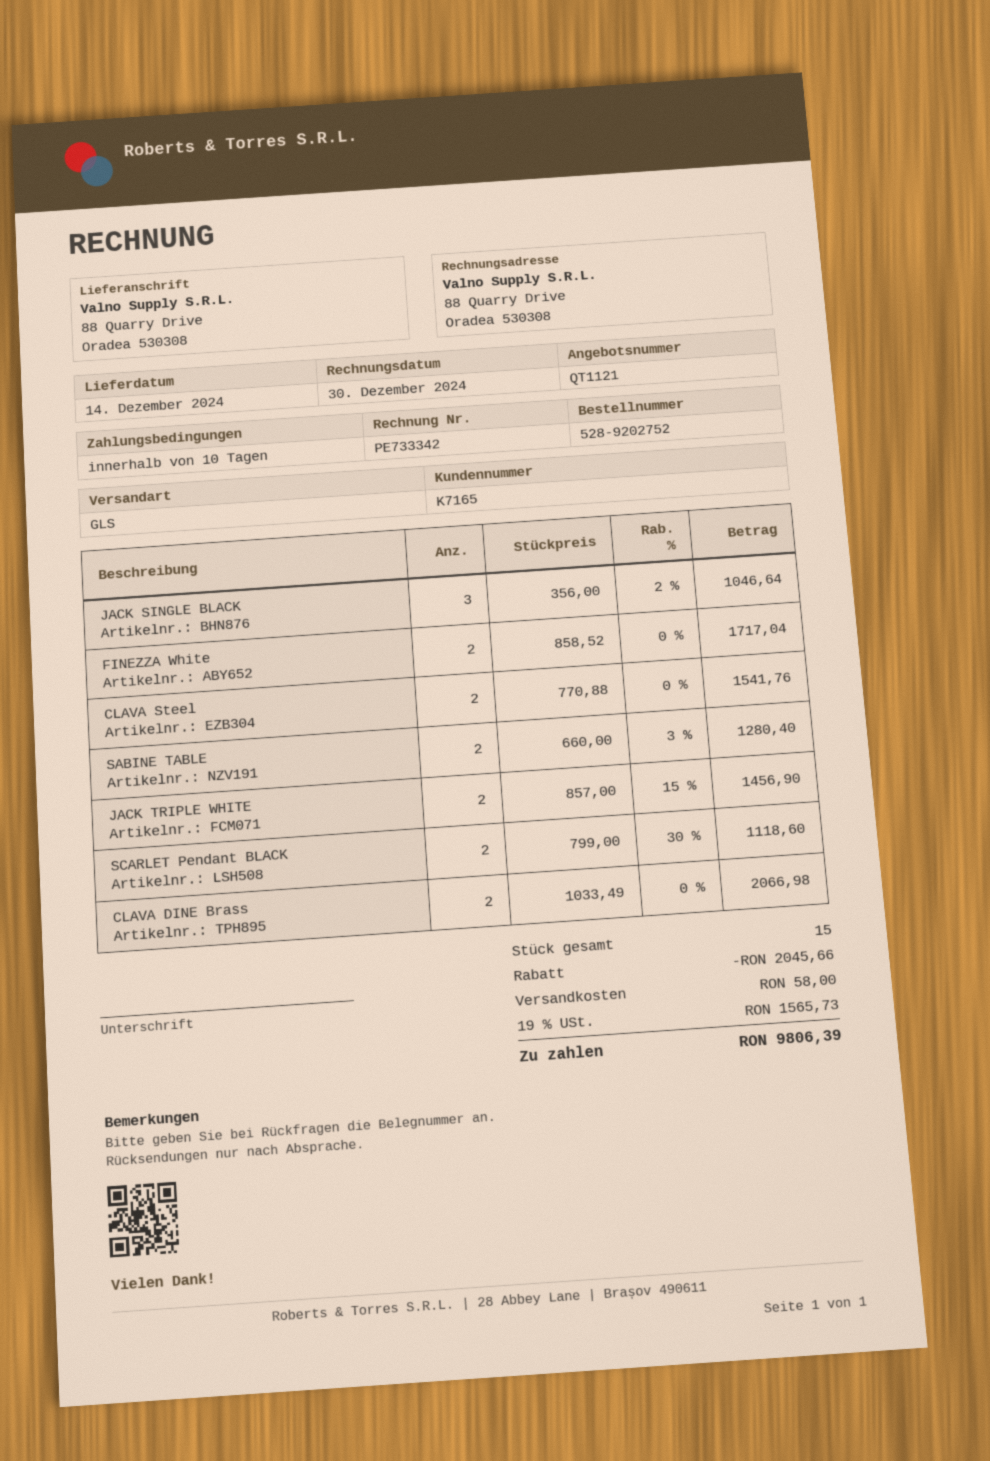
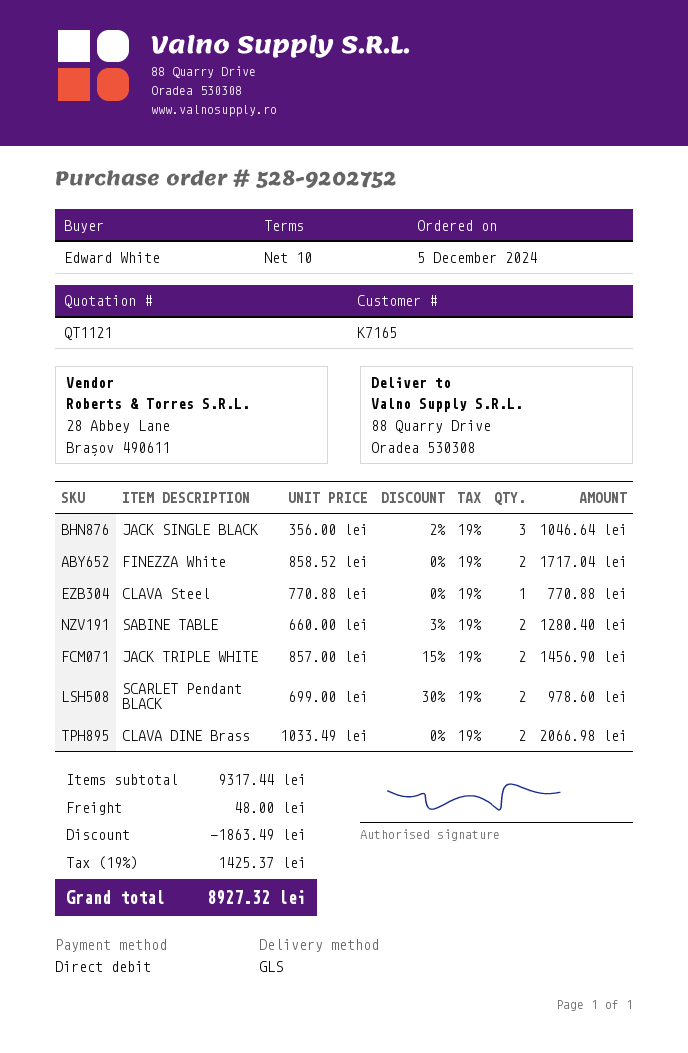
CLAVA Steel: 2 x 770.88 = 1541.76 -> 1 x 770.88 = 770.88
SCARLET Pendant BLACK: 2 x 799.00 - 30% = 1118.60 -> 2 x 699.00 - 30% = 978.60
discount: 2045.66 -> 1863.49
shipping: 58.00 -> 48.00
tax: 19% = 1565.73 -> 19% = 1425.37
total: 9806.39 -> 8927.32

